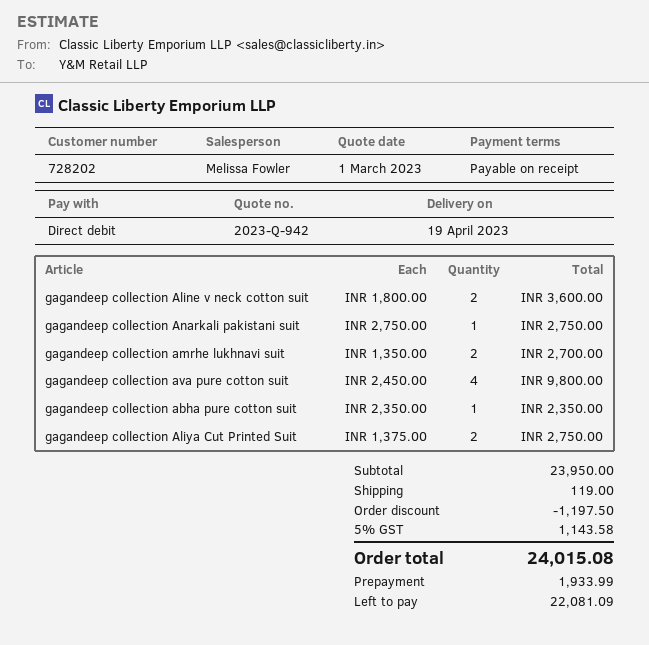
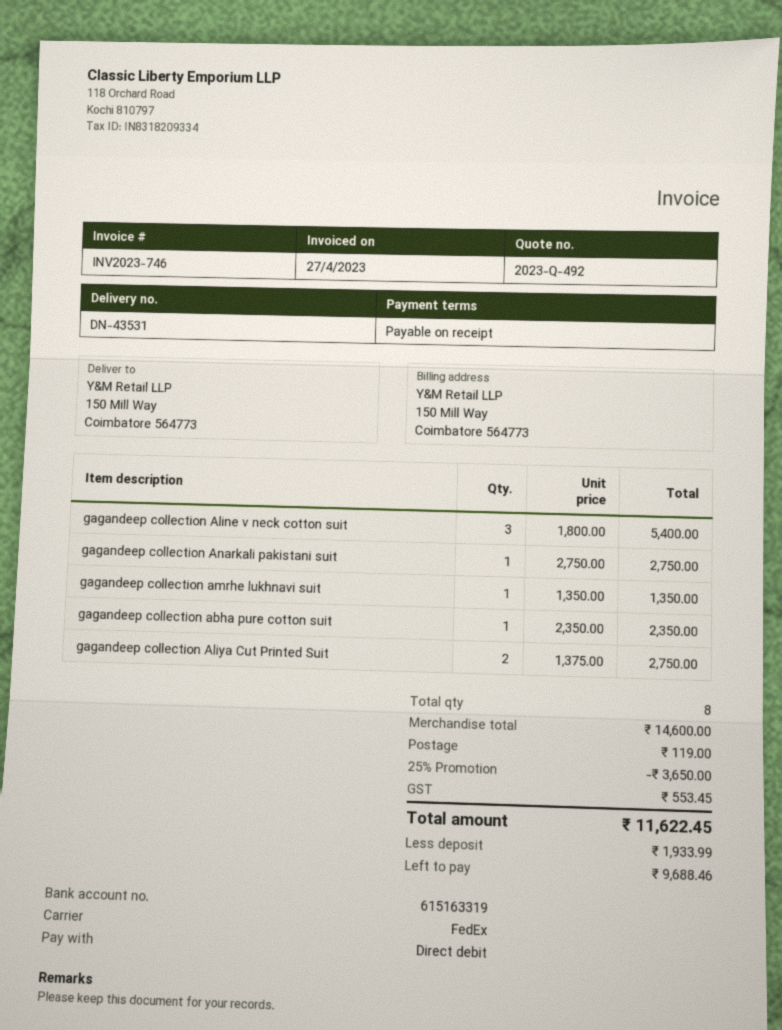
quote number: 2023-Q-942 -> 2023-Q-492
gagandeep collection Aline v neck cotton suit: 2 x 1800.00 = 3600.00 -> 3 x 1800.00 = 5400.00
gagandeep collection amrhe lukhnavi suit: 2 x 1350.00 = 2700.00 -> 1 x 1350.00 = 1350.00
gagandeep collection ava pure cotton suit: 4 x 2450.00 = 9800.00 -> none
subtotal: 23950.00 -> 14600.00
discount: 1197.50 -> 3650.00
tax: 1143.58 -> 553.45
total: 24015.08 -> 11622.45
balance: 22081.09 -> 9688.46

